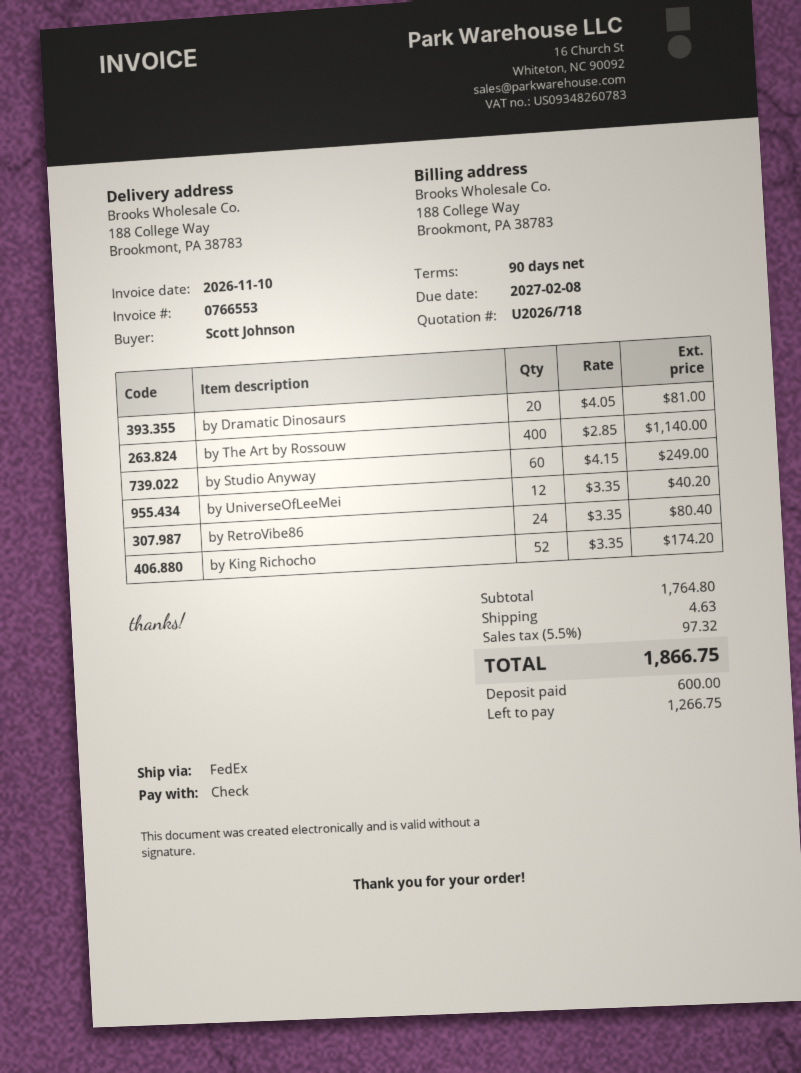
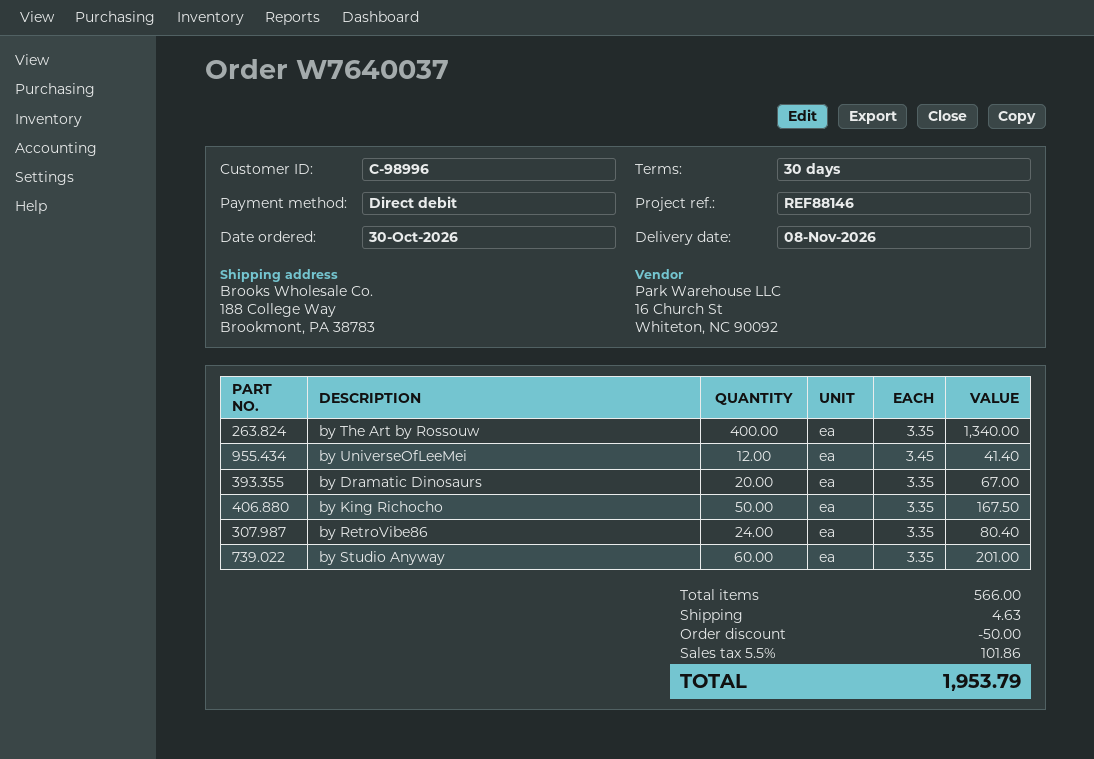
payment terms: 90 days -> 30 days
payment method: cheque -> direct debit
by Dramatic Dinosaurs: 20 x 4.05 = 81.00 -> 20 x 3.35 = 67.00
by The Art by Rossouw: 400 x 2.85 = 1140.00 -> 400 x 3.35 = 1340.00
by Studio Anyway: 60 x 4.15 = 249.00 -> 60 x 3.35 = 201.00
by UniverseOfLeeMei: 12 x 3.35 = 40.20 -> 12 x 3.45 = 41.40
by King Richocho: 52 x 3.35 = 174.20 -> 50 x 3.35 = 167.50
discount: none -> 50.00
tax: 5.5% = 97.32 -> 5.5% = 101.86
total: 1866.75 -> 1953.79

